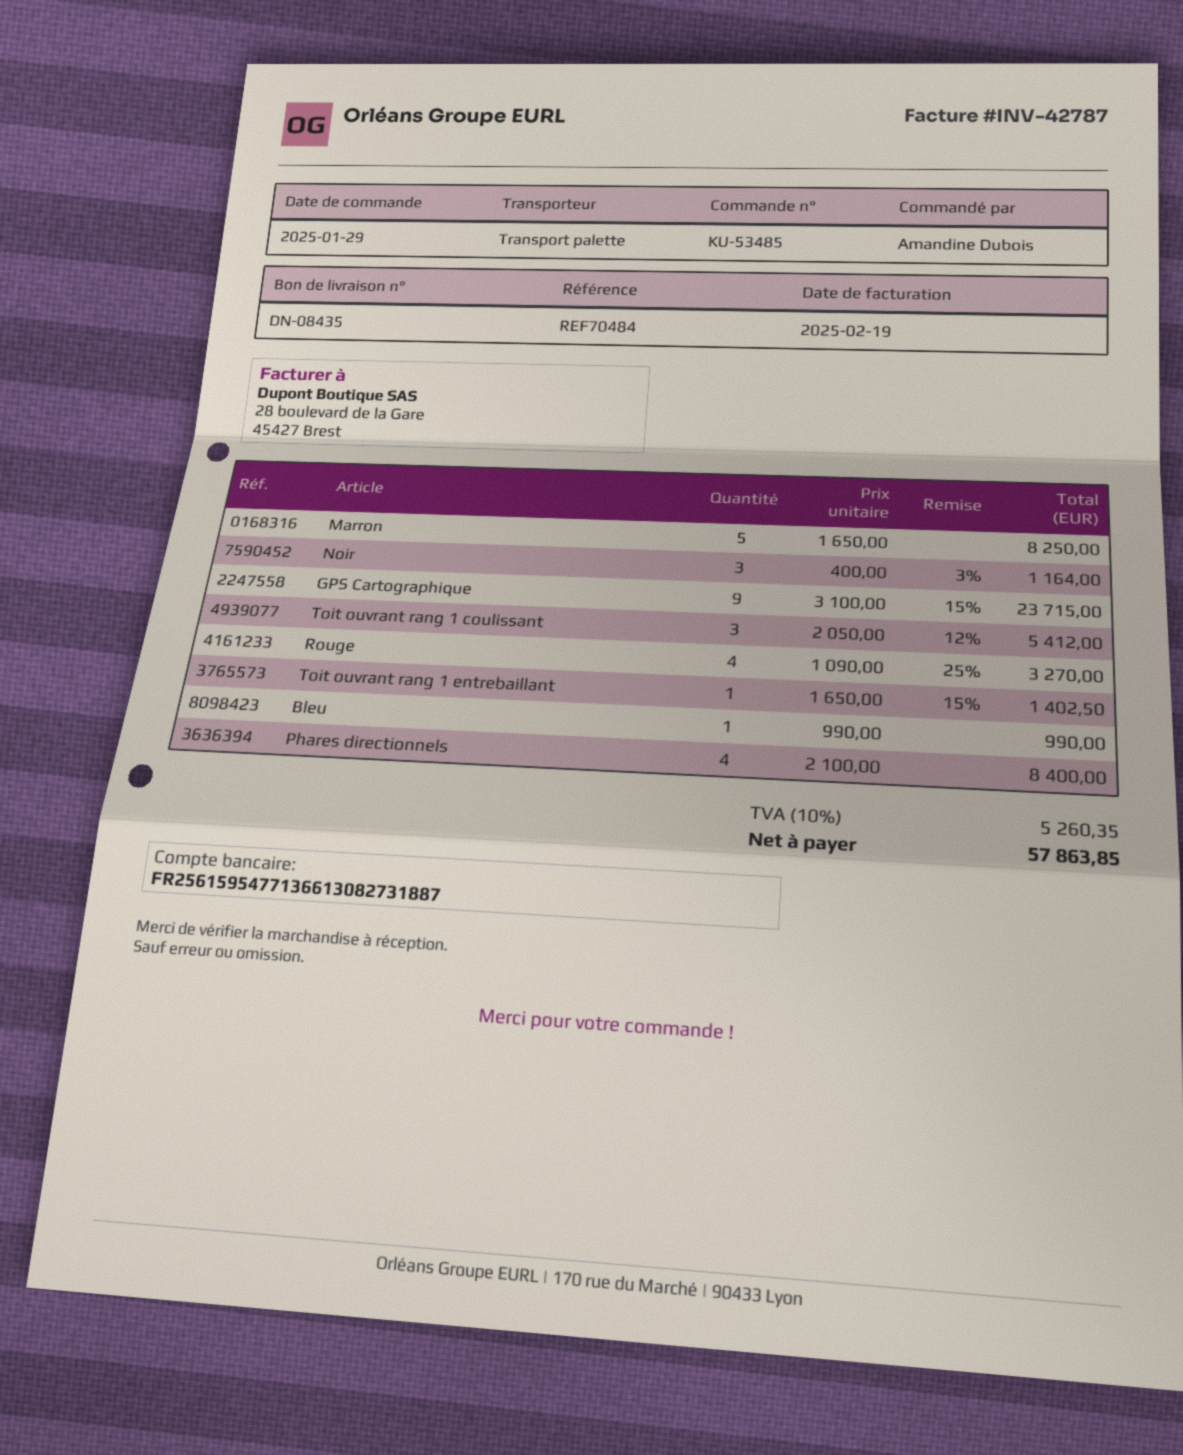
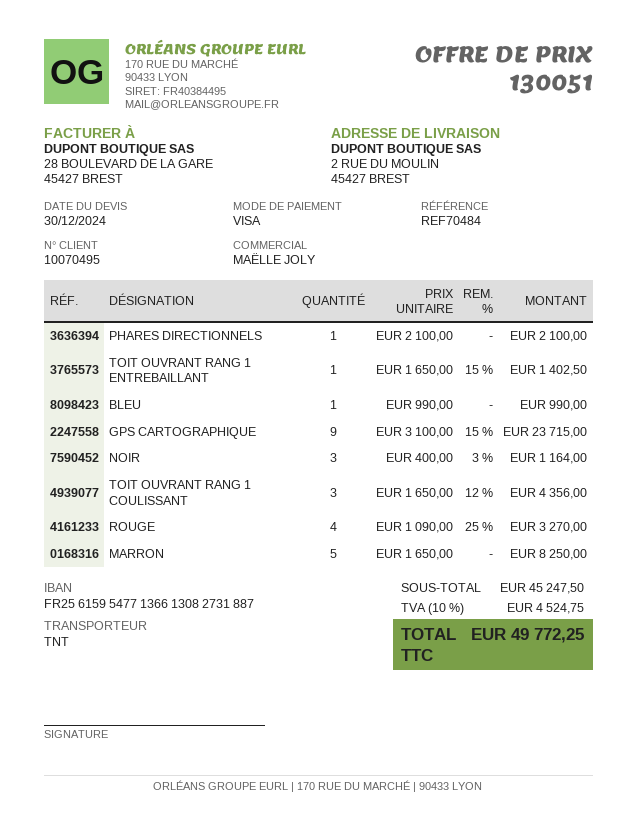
shipping method: pallet freight -> TNT
Toit ouvrant rang 1 coulissant: 3 x 2050.00 - 12% = 5412.00 -> 3 x 1650.00 - 12% = 4356.00
Phares directionnels: 4 x 2100.00 = 8400.00 -> 1 x 2100.00 = 2100.00
tax: 10% = 5260.35 -> 10% = 4524.75
total: 57863.85 -> 49772.25

